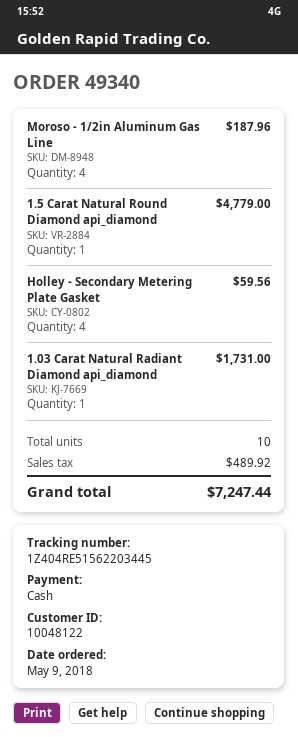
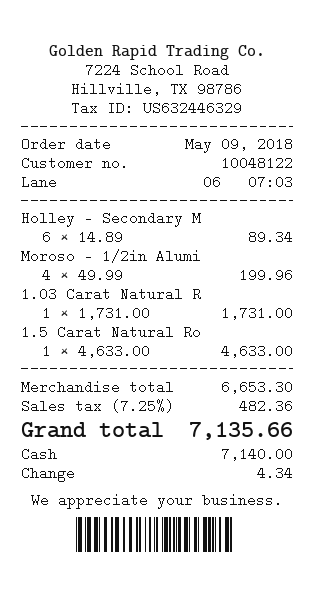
Moroso - 1/2in Aluminum Gas Line: 4 for 187.96 -> 4 for 199.96
1.5 Carat Natural Round Diamond api_diamond: 1 for 4779.00 -> 1 for 4633.00
Holley - Secondary Metering Plate Gasket: 4 for 59.56 -> 6 for 89.34
tax: 489.92 -> 482.36
total: 7247.44 -> 7135.66

